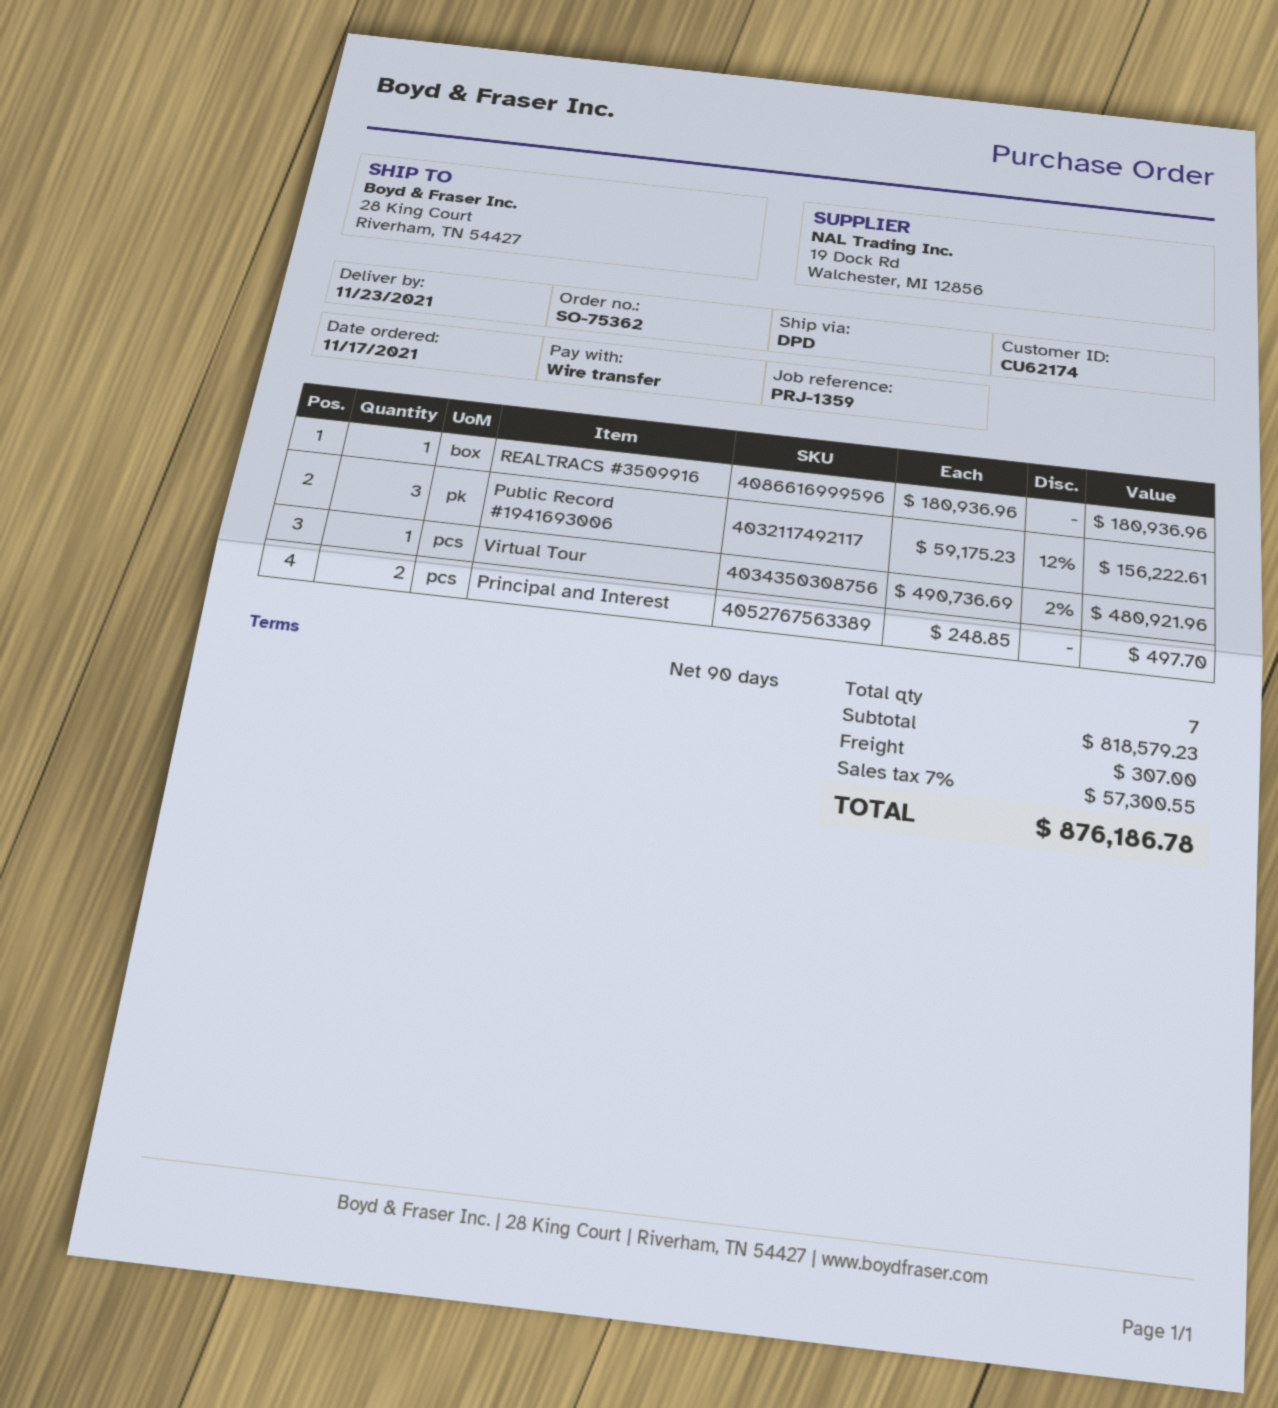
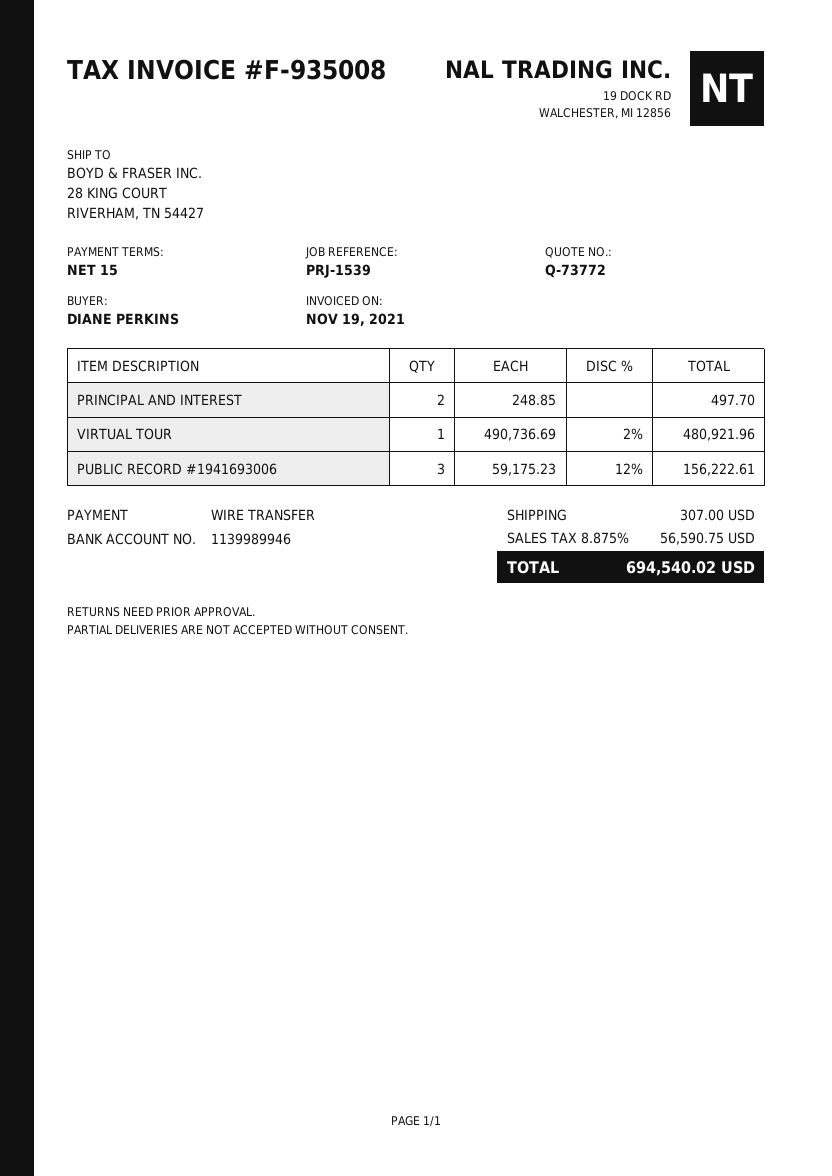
payment terms: 90 days -> 15 days
reference: PRJ-1359 -> PRJ-1539
REALTRACS #3509916: 1 x 180936.96 = 180936.96 -> none
tax: 7% = 57300.55 -> 8.875% = 56590.75
total: 876186.78 -> 694540.02

